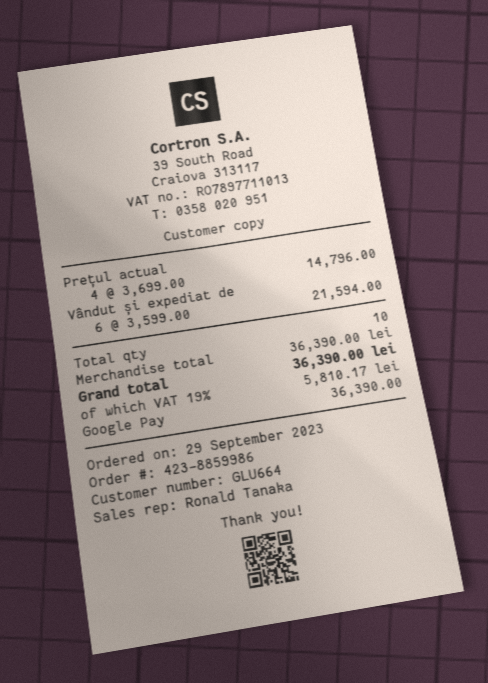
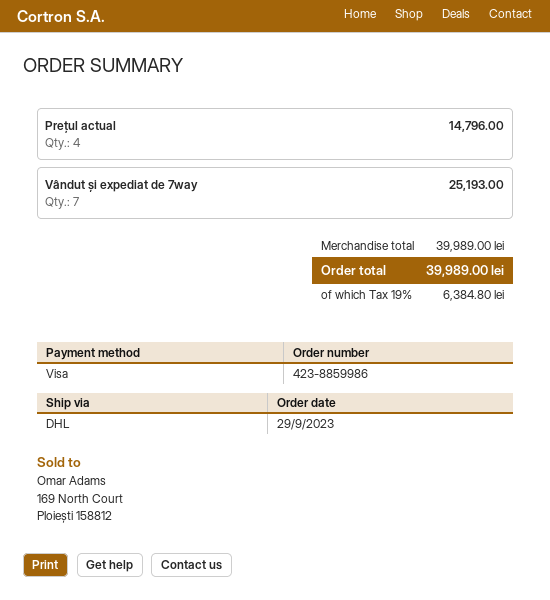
payment method: Google Pay -> Visa
Vândut și expediat de: 6 for 21594.00 -> 7 for 25193.00
subtotal: 36390.00 -> 39989.00
tax: 19% = 5810.17 -> 19% = 6384.80
total: 36390.00 -> 39989.00

